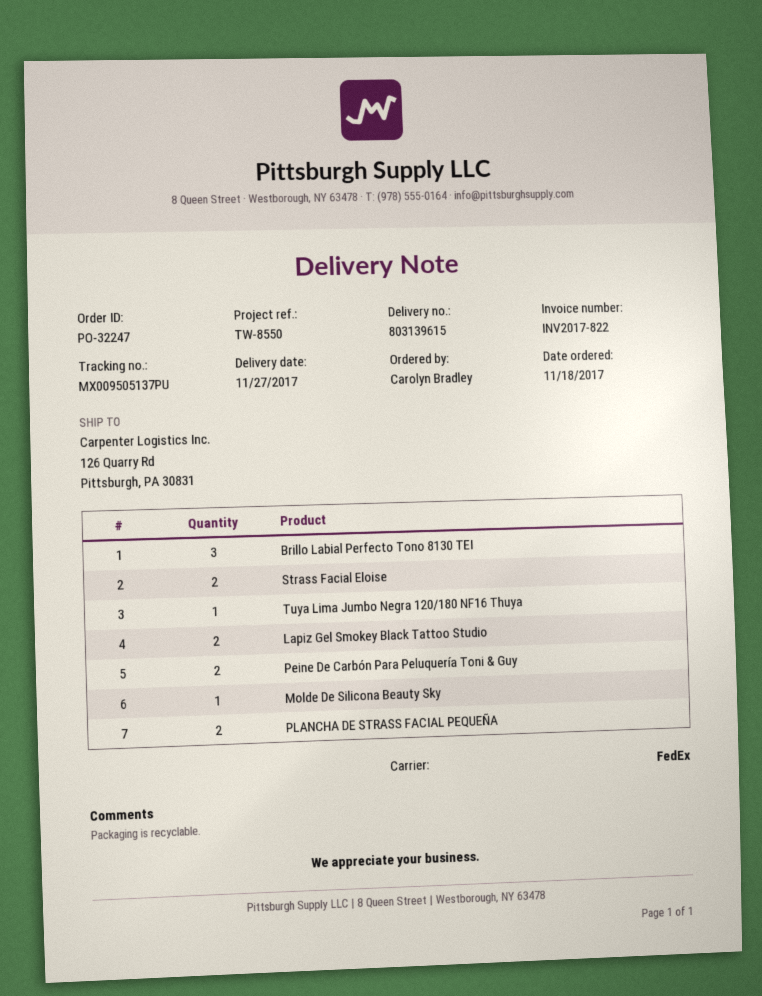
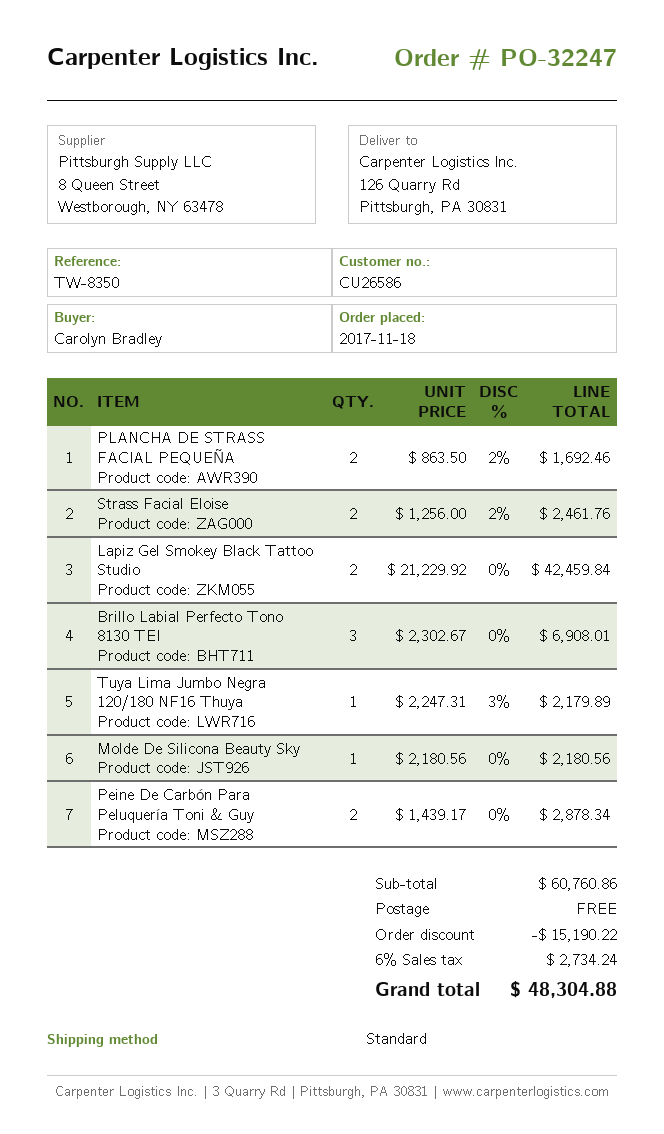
reference: TW-8550 -> TW-8350
shipping method: FedEx -> standard

